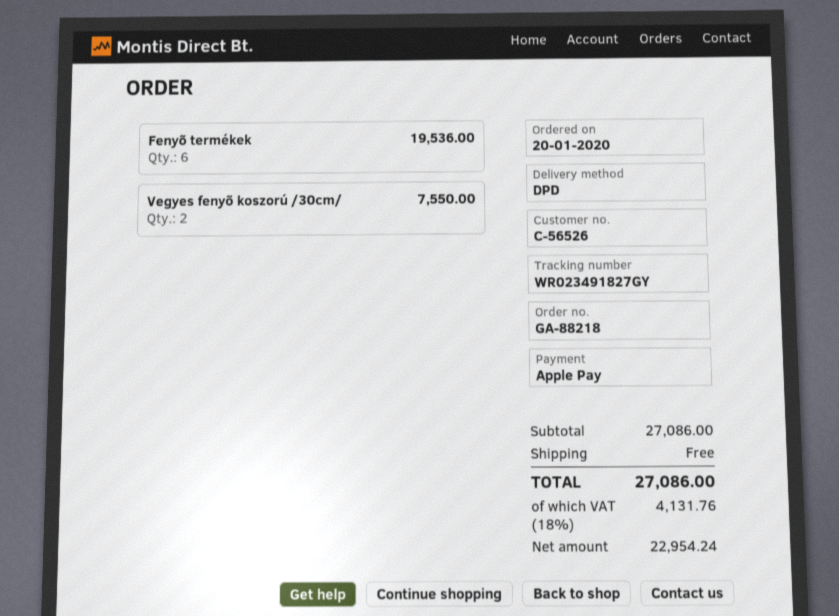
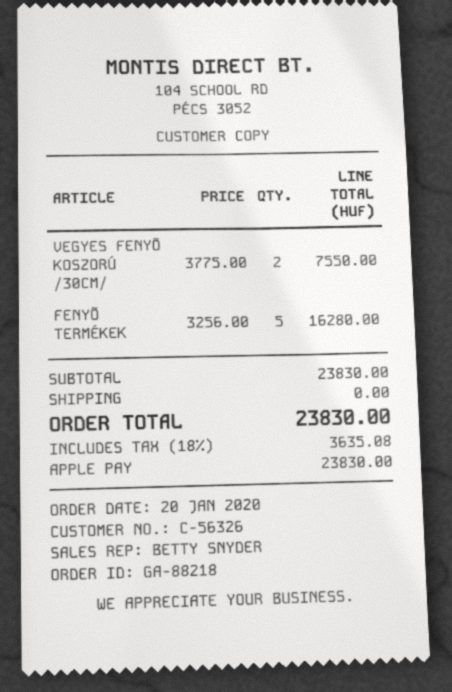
customer number: C-56526 -> C-56326
Fenyõ termékek: 6 for 19536.00 -> 5 for 16280.00
subtotal: 27086.00 -> 23830.00
tax: 18% = 4131.76 -> 18% = 3635.08
total: 27086.00 -> 23830.00

